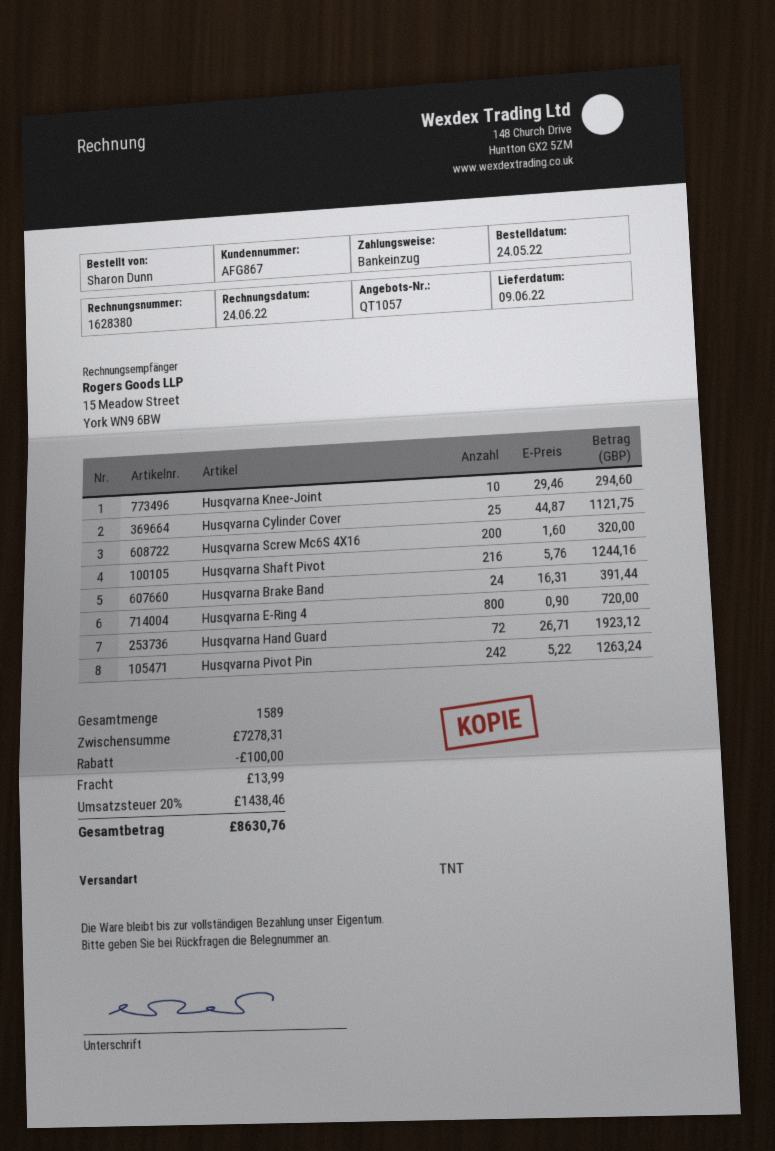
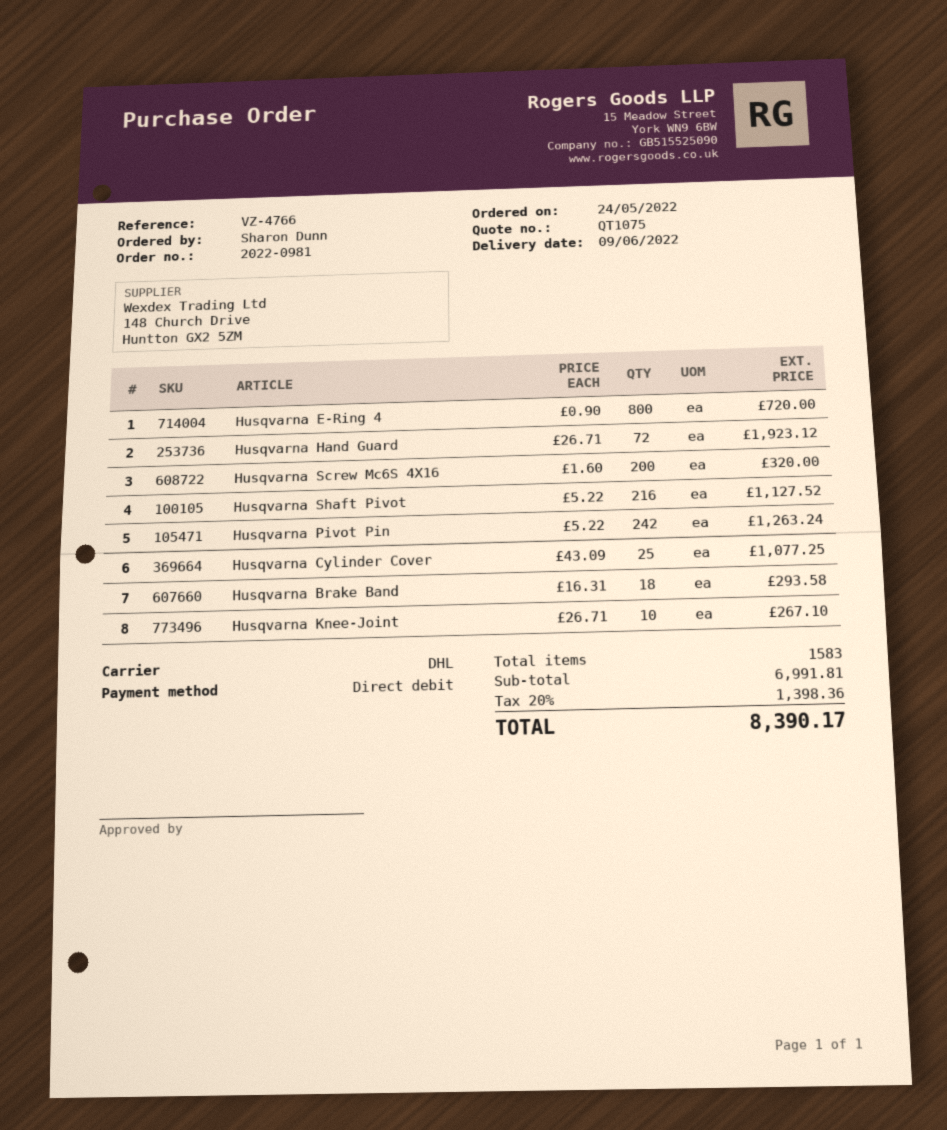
quote number: QT1057 -> QT1075
shipping method: TNT -> DHL
Husqvarna Knee-Joint: 10 x 29.46 = 294.60 -> 10 x 26.71 = 267.10
Husqvarna Cylinder Cover: 25 x 44.87 = 1121.75 -> 25 x 43.09 = 1077.25
Husqvarna Shaft Pivot: 216 x 5.76 = 1244.16 -> 216 x 5.22 = 1127.52
Husqvarna Brake Band: 24 x 16.31 = 391.44 -> 18 x 16.31 = 293.58
total quantity: 1589 -> 1583
subtotal: 7278.31 -> 6991.81
discount: 100.00 -> none
shipping: 13.99 -> none
tax: 20% = 1438.46 -> 20% = 1398.36
total: 8630.76 -> 8390.17

